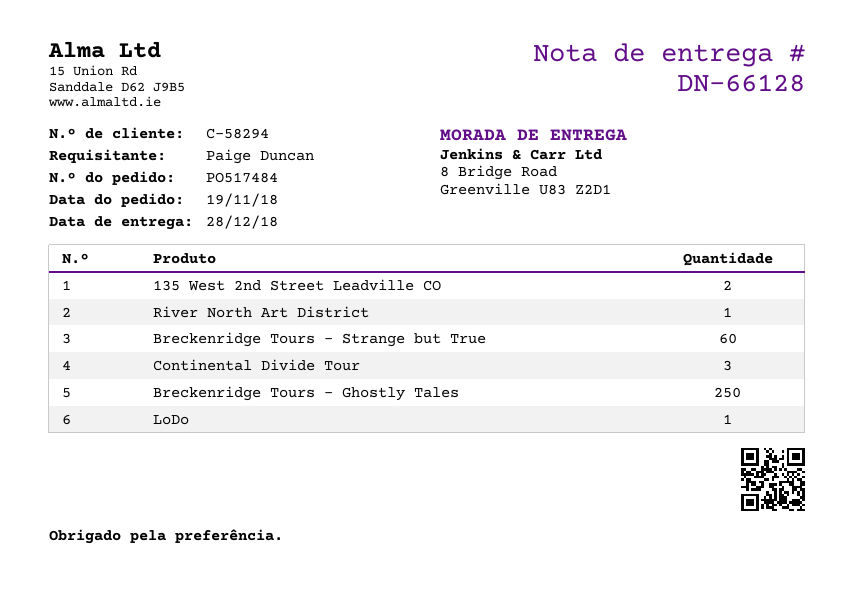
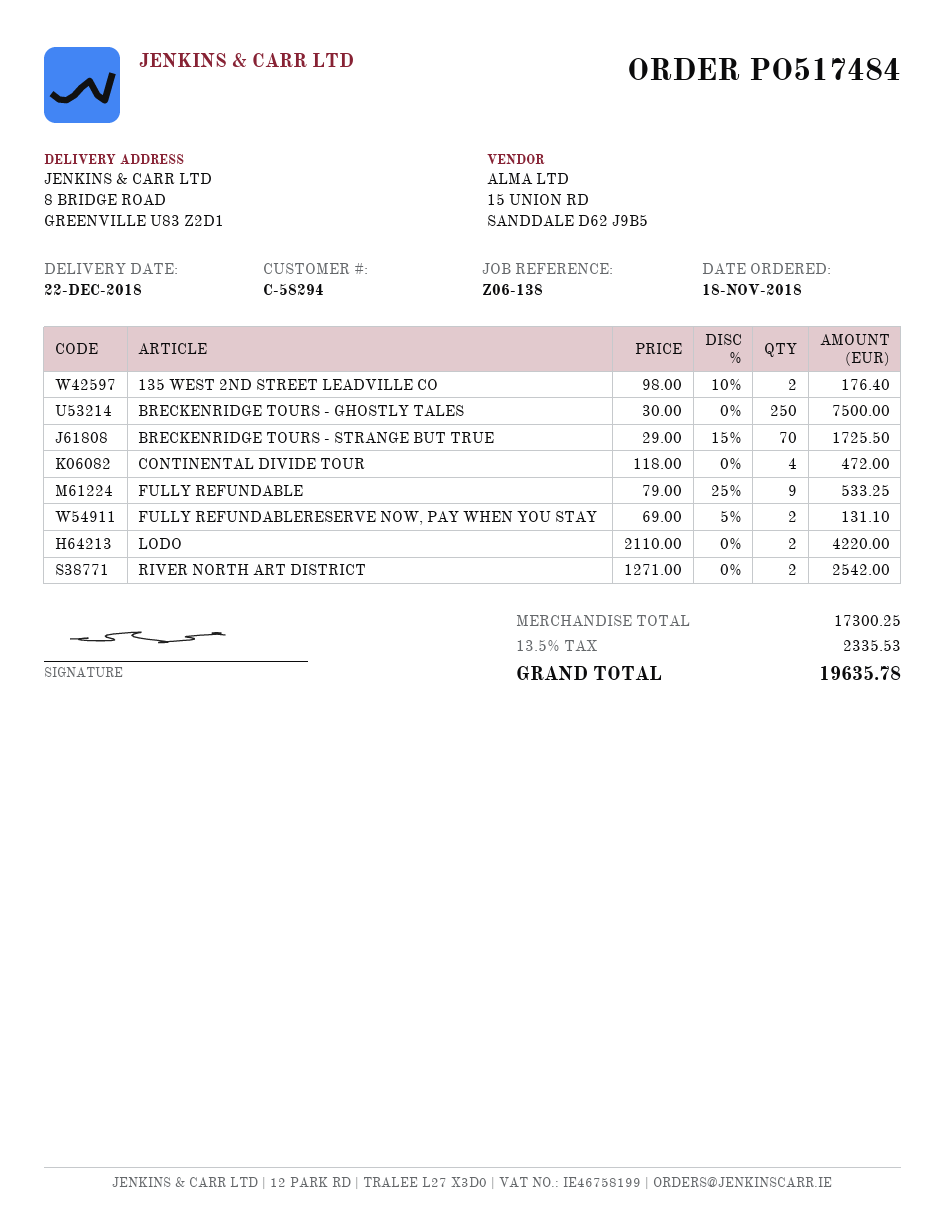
order date: 2018-11-19 -> 2018-11-18
delivery date: 2018-12-28 -> 2018-12-22
River North Art District: 1 -> 2
Breckenridge Tours - Strange but True: 60 -> 70
Continental Divide Tour: 3 -> 4
LoDo: 1 -> 2
FULLY REFUNDABLE: none -> 9
FULLY REFUNDABLERESERVE NOW, PAY WHEN YOU STAY: none -> 2

